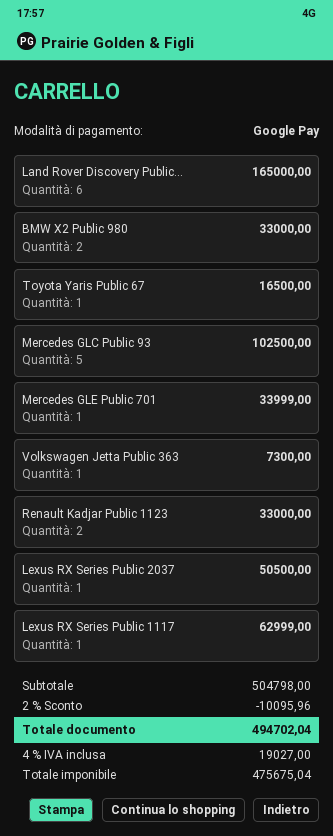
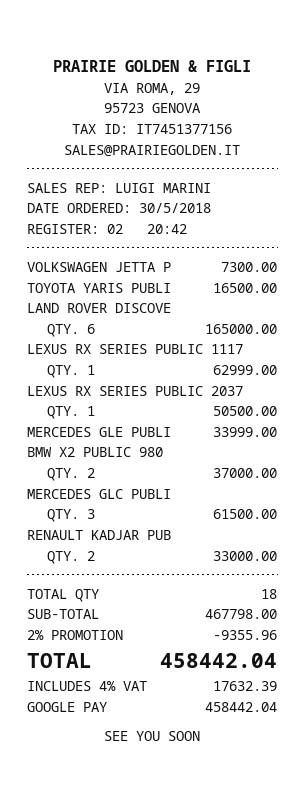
BMW X2 Public 980: 2 for 33000.00 -> 2 for 37000.00
Mercedes GLC Public 93: 5 for 102500.00 -> 3 for 61500.00
subtotal: 504798.00 -> 467798.00
discount: 2% = 10095.96 -> 2% = 9355.96
tax: 4% = 19027.00 -> 4% = 17632.39
total: 494702.04 -> 458442.04

